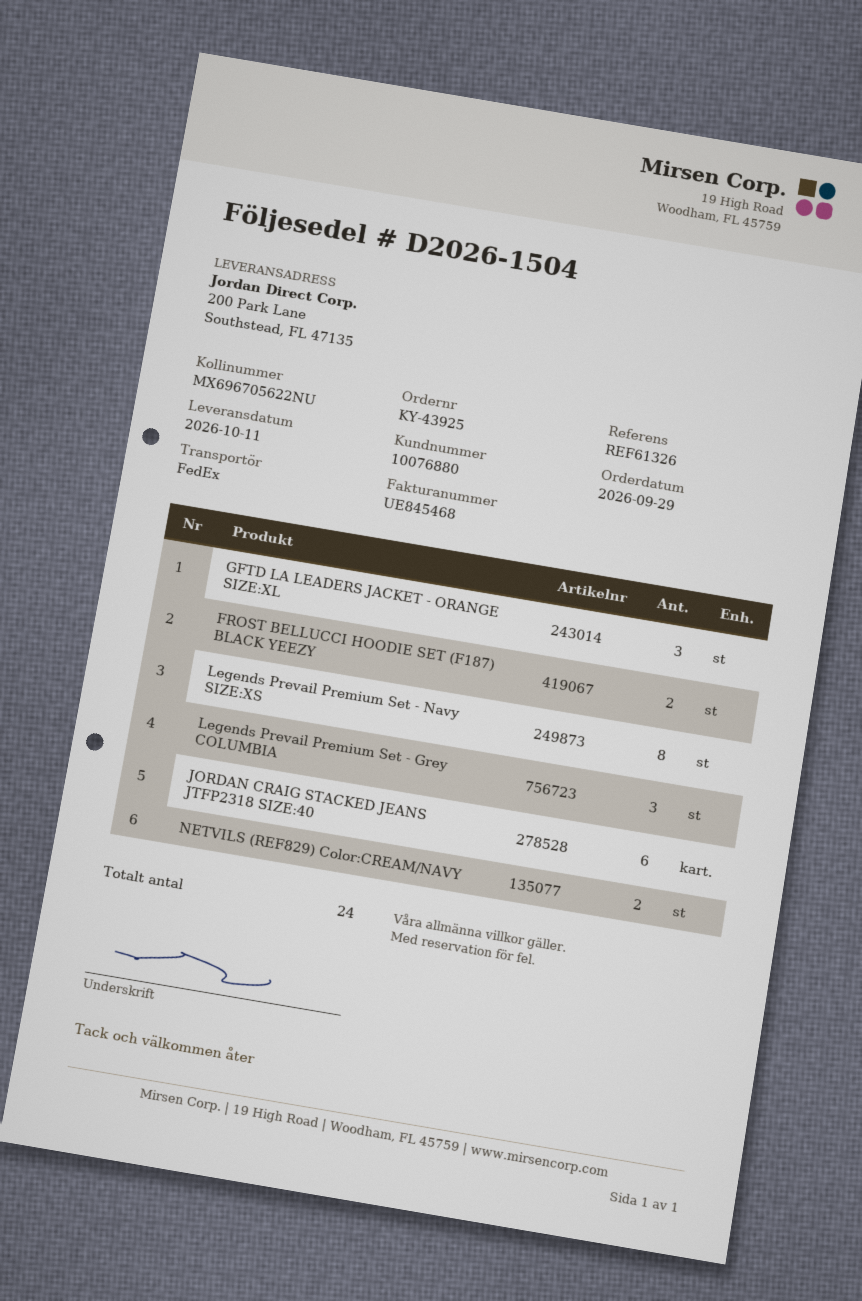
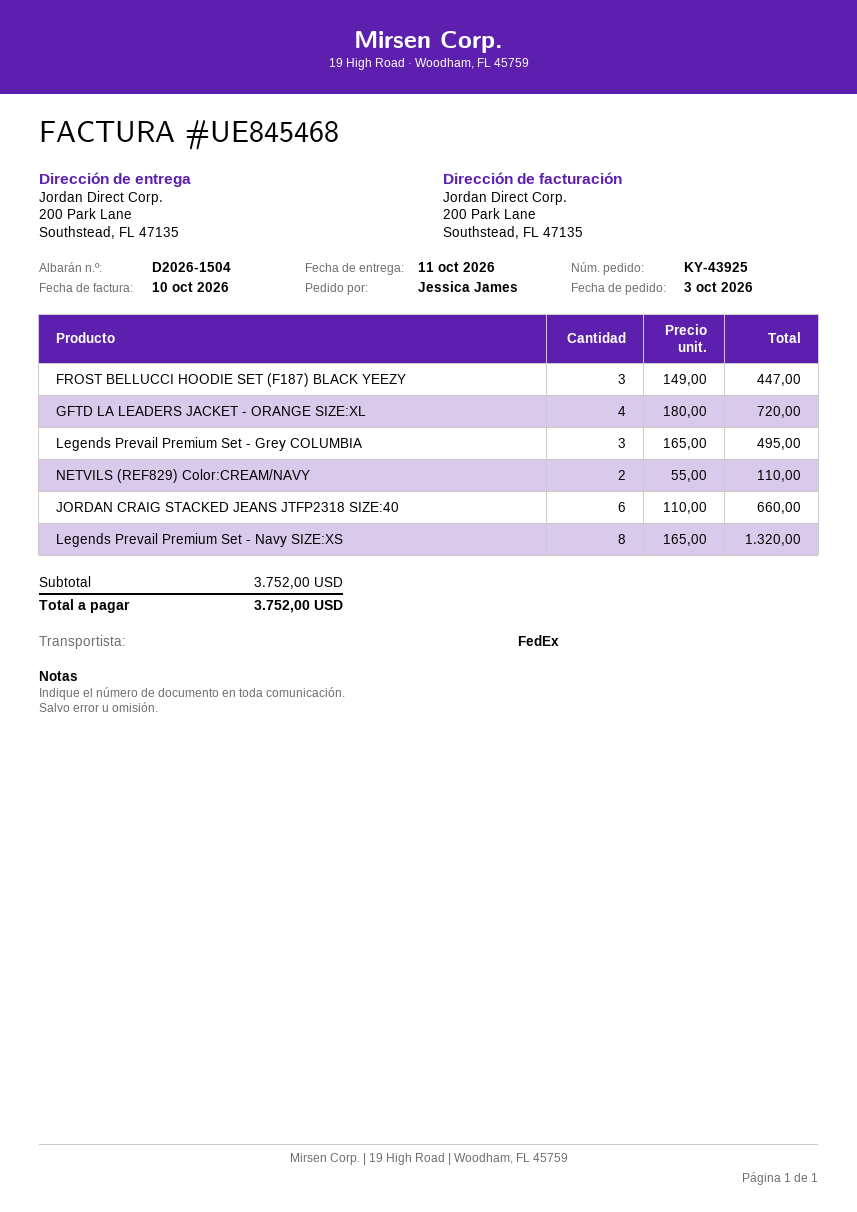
order date: 2026-09-29 -> 2026-10-03
GFTD LA LEADERS JACKET - ORANGE SIZE:XL: 3 -> 4
FROST BELLUCCI HOODIE SET (F187) BLACK YEEZY: 2 -> 3

